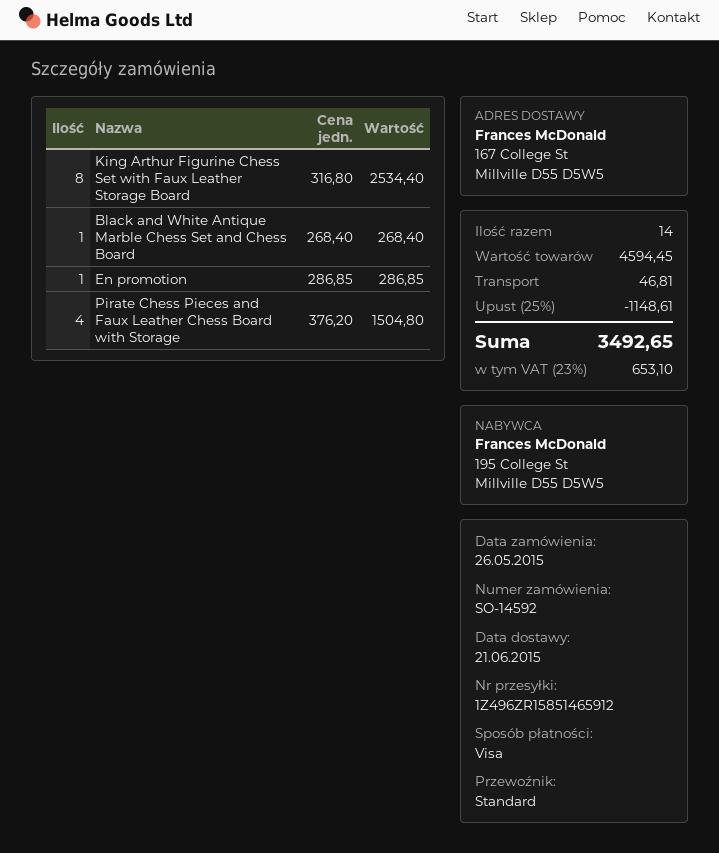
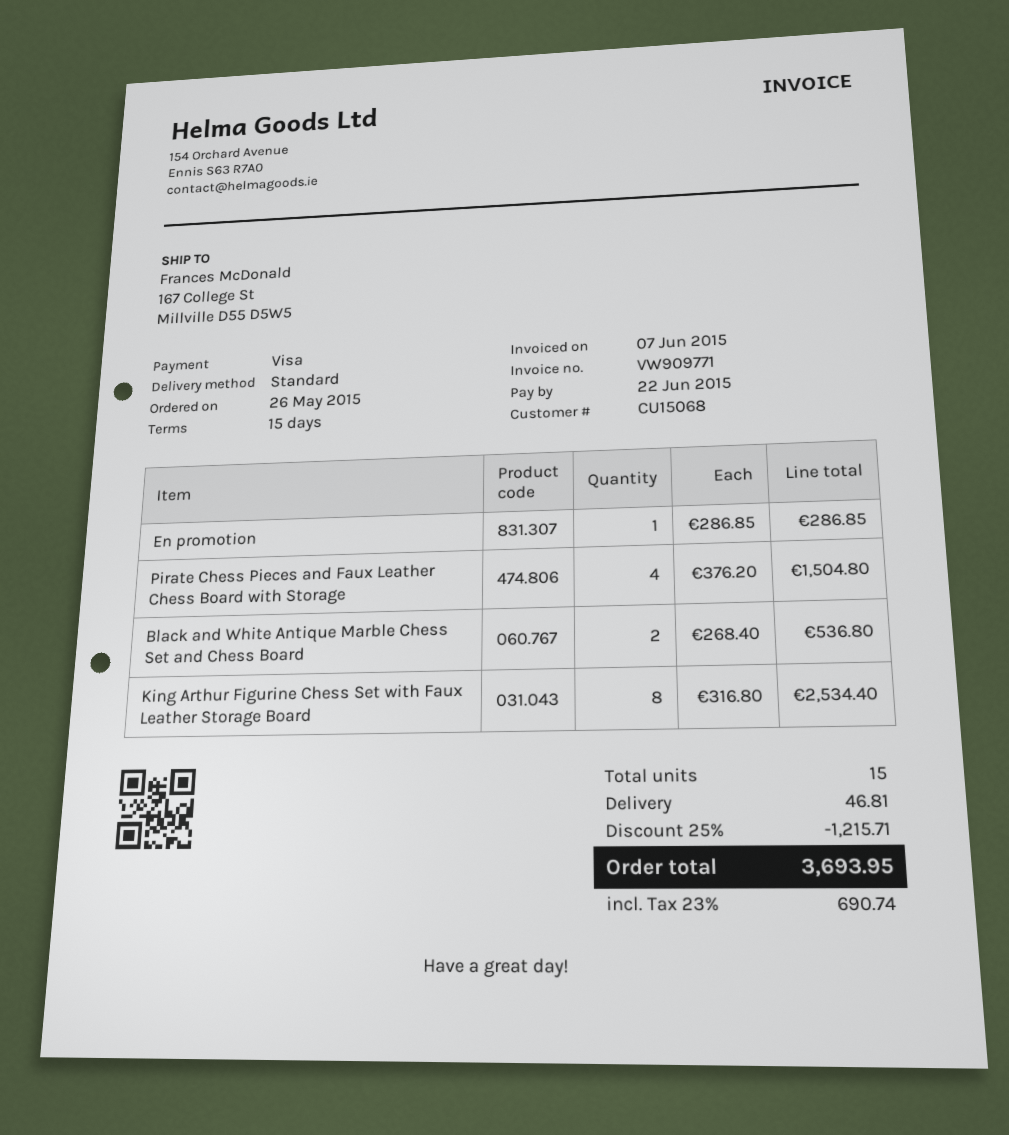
Black and White Antique Marble Chess Set and Chess Board: 1 x 268.40 = 268.40 -> 2 x 268.40 = 536.80
total quantity: 14 -> 15
discount: 25% = 1148.61 -> 25% = 1215.71
tax: 23% = 653.10 -> 23% = 690.74
total: 3492.65 -> 3693.95

